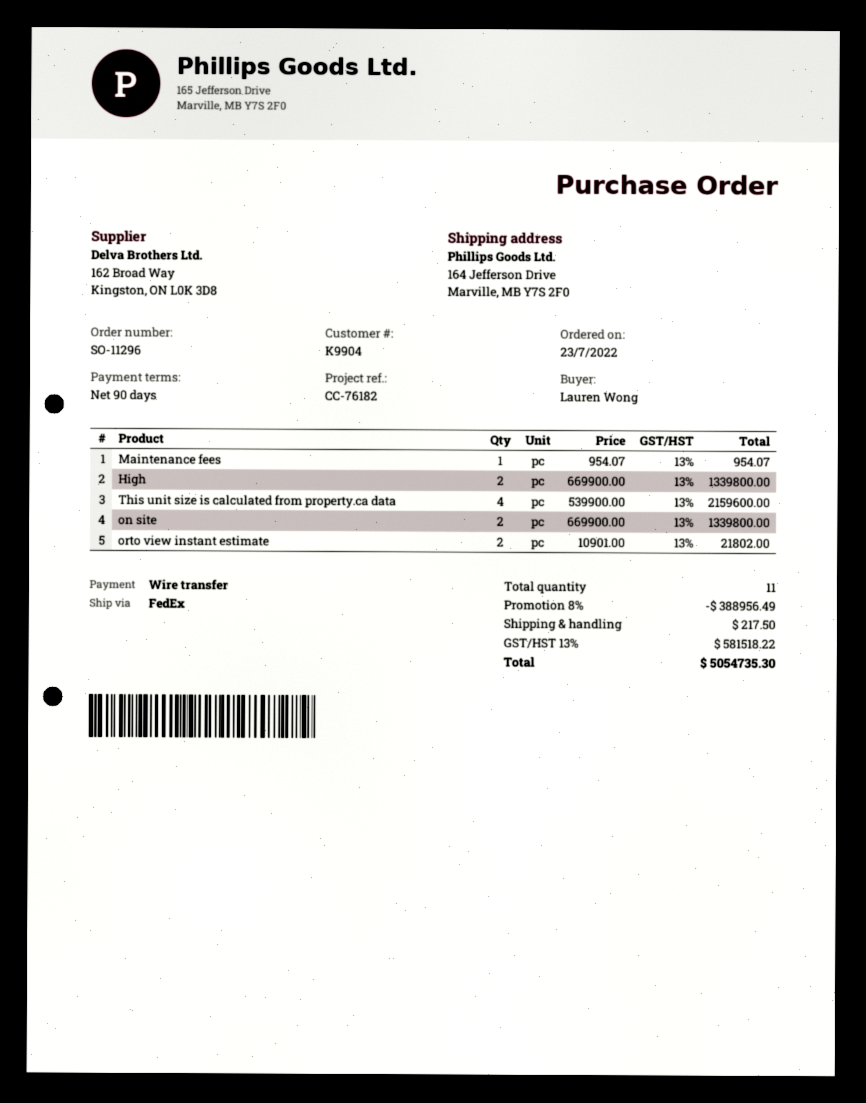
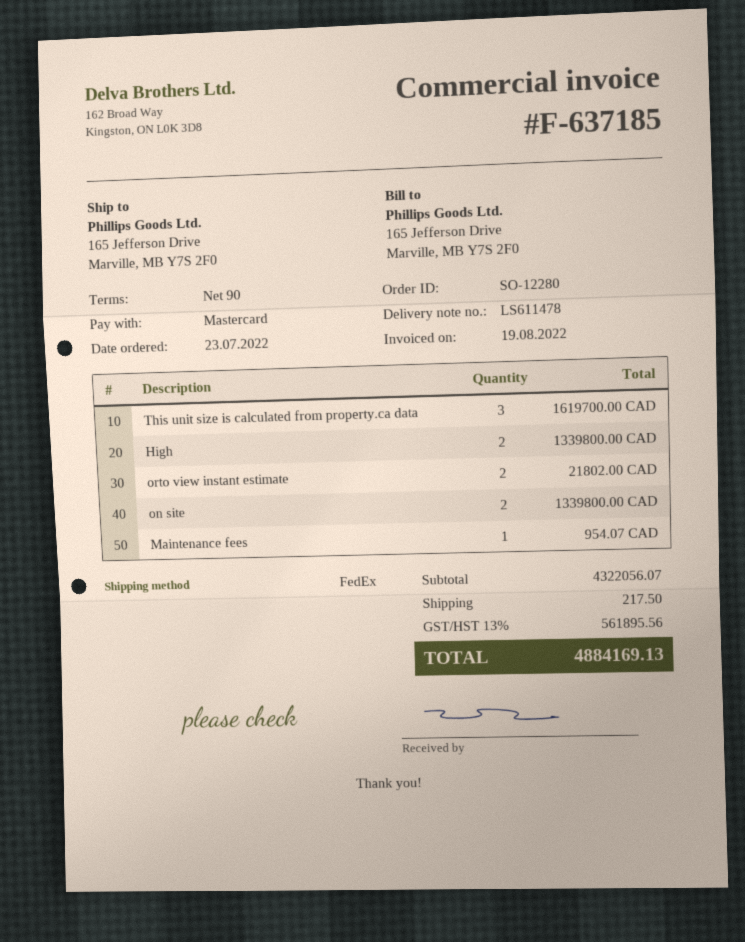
order number: SO-11296 -> SO-12280
payment method: bank transfer -> Mastercard
ship to: 164 Jefferson Drive, Marville, MB Y7S 2F0 -> 165 Jefferson Drive, Marville, MB Y7S 2F0
This unit size is calculated from property.ca data: 4 for 2159600.00 -> 3 for 1619700.00
discount: 8% = 388956.49 -> none
tax: 13% = 581518.22 -> 13% = 561895.56
total: 5054735.30 -> 4884169.13

